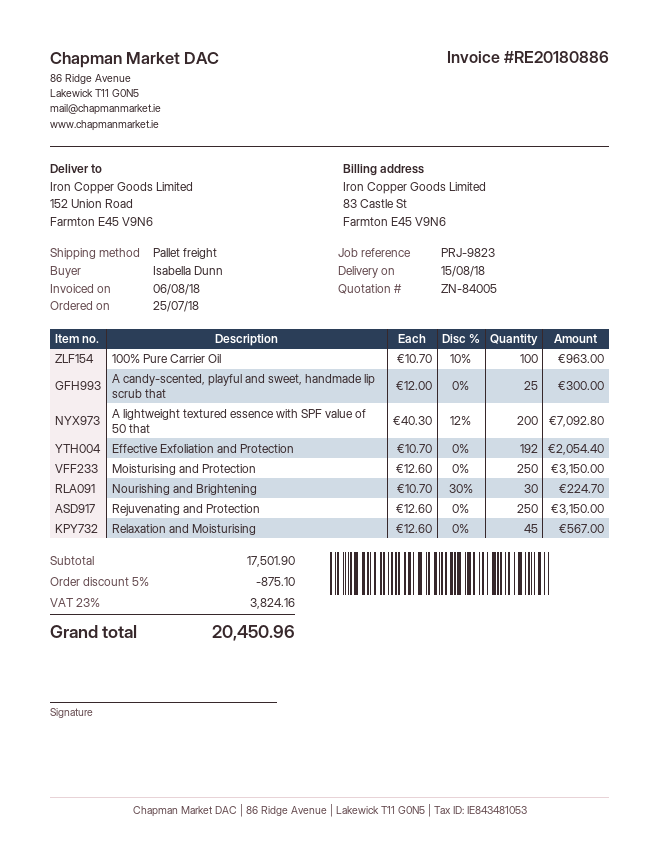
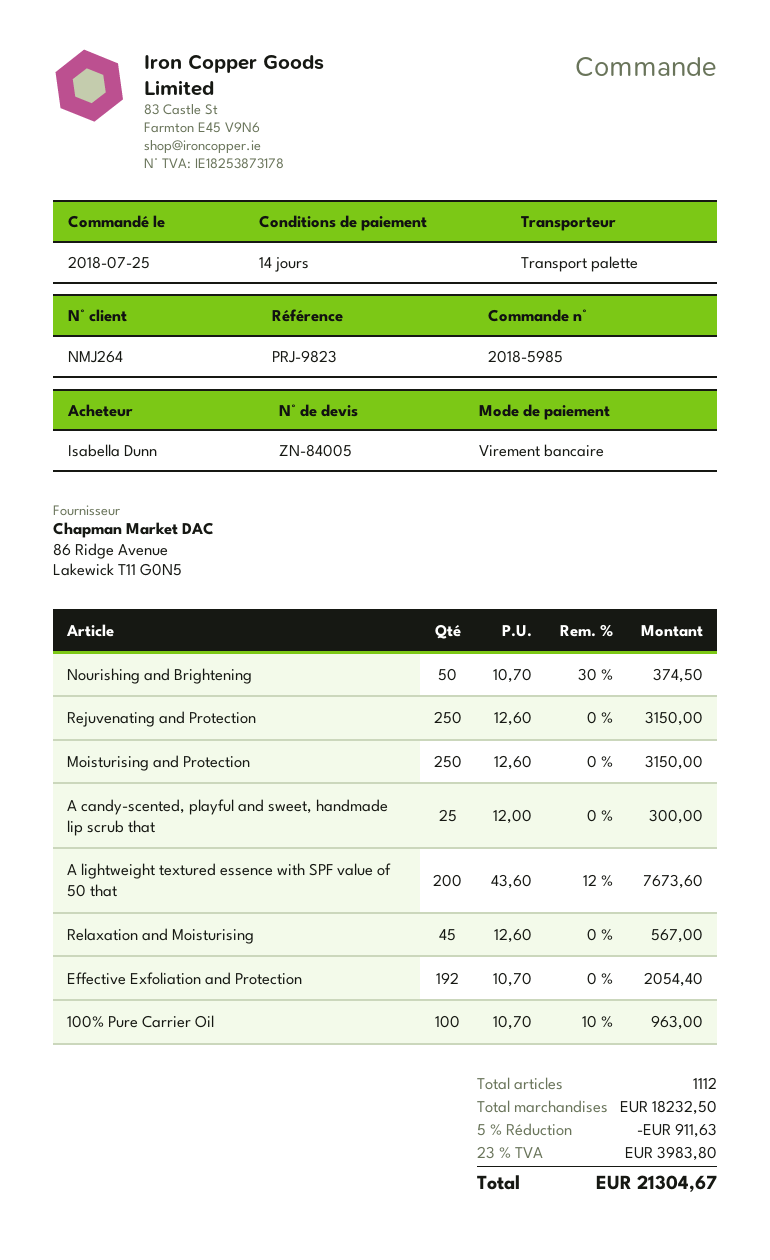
A lightweight textured essence with SPF value of 50 that: 200 x 40.30 - 12% = 7092.80 -> 200 x 43.60 - 12% = 7673.60
Nourishing and Brightening: 30 x 10.70 - 30% = 224.70 -> 50 x 10.70 - 30% = 374.50
subtotal: 17501.90 -> 18232.50
discount: 5% = 875.10 -> 5% = 911.63
tax: 23% = 3824.16 -> 23% = 3983.80
total: 20450.96 -> 21304.67

